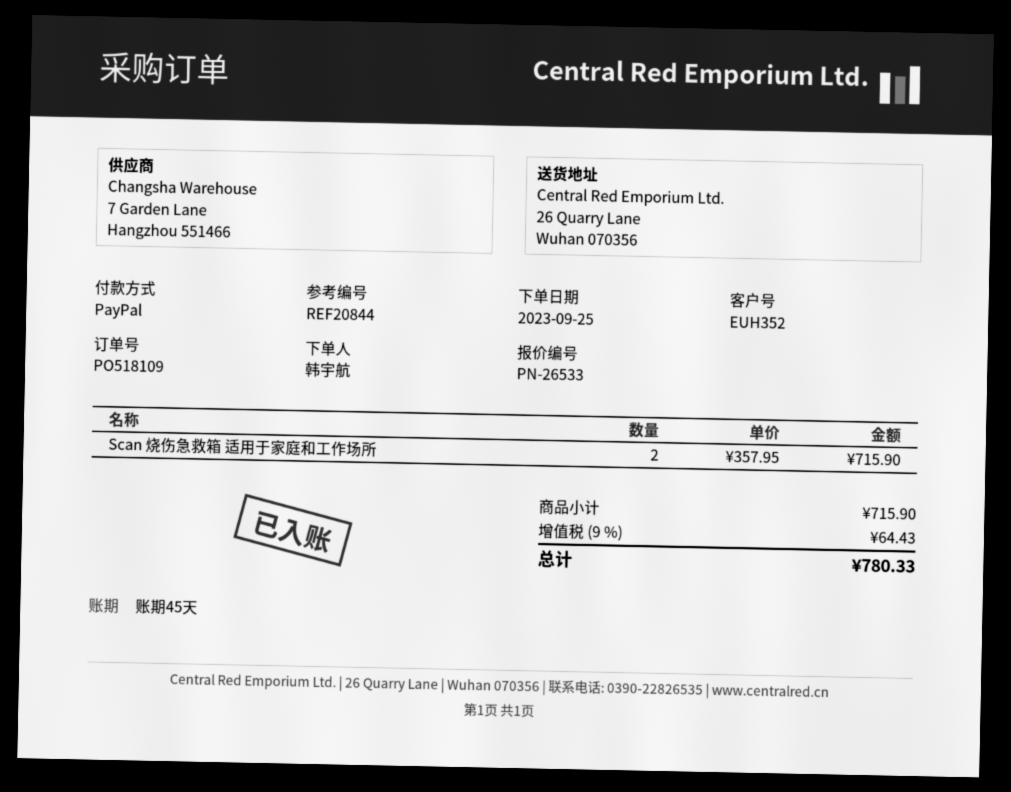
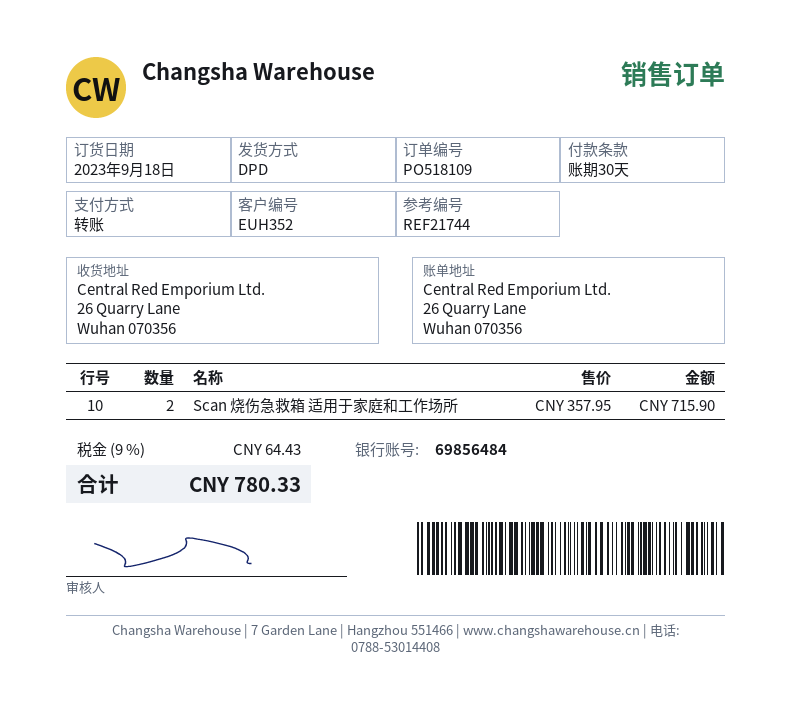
order date: 2023-09-25 -> 2023-09-18
payment terms: 45 days -> 30 days
reference: REF20844 -> REF21744
payment method: PayPal -> bank transfer

